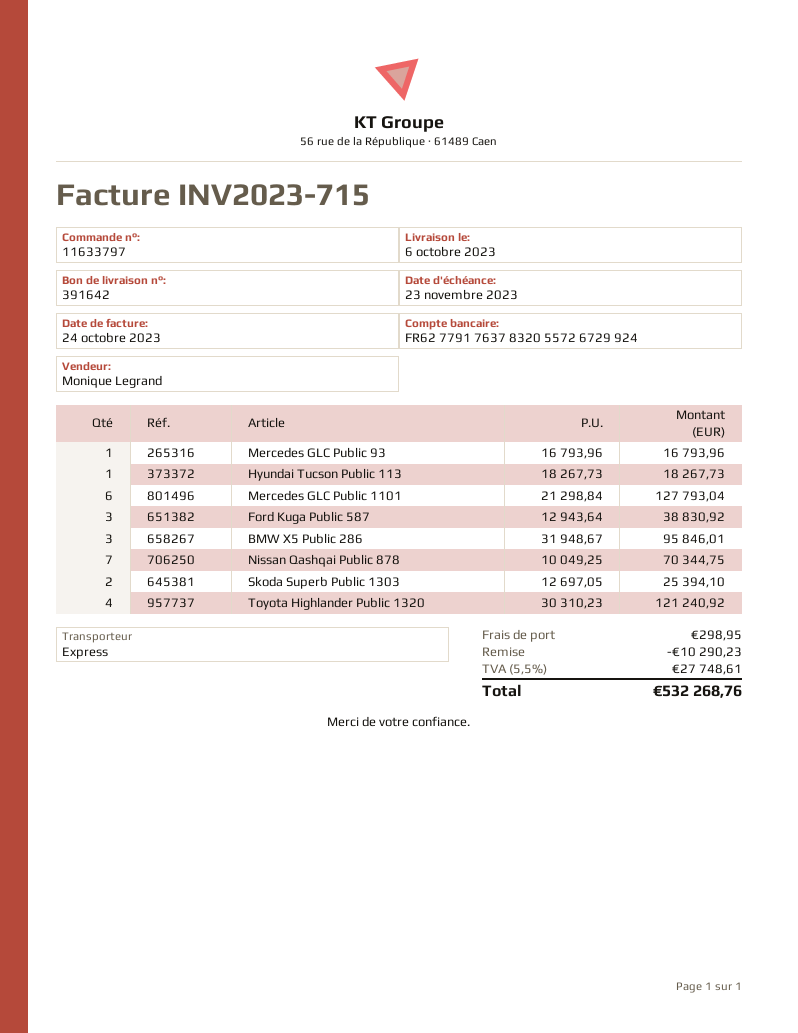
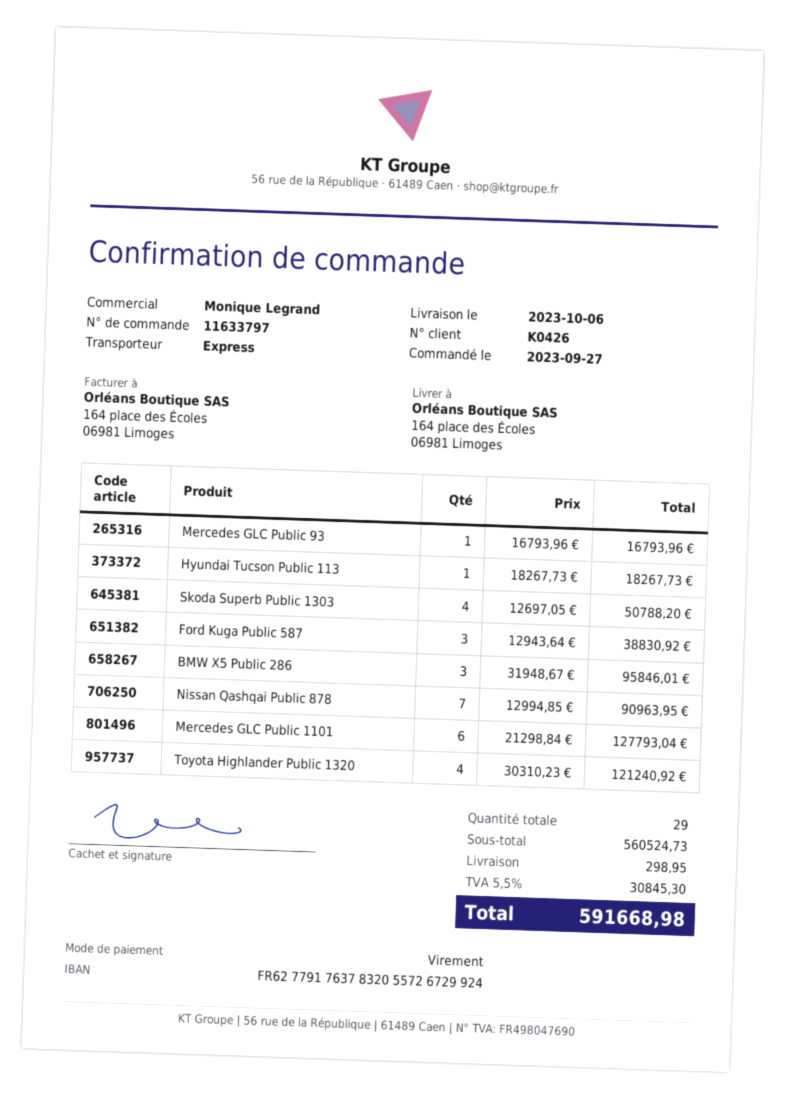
Nissan Qashqai Public 878: 7 x 10049.25 = 70344.75 -> 7 x 12994.85 = 90963.95
Skoda Superb Public 1303: 2 x 12697.05 = 25394.10 -> 4 x 12697.05 = 50788.20
discount: 10290.23 -> none
tax: 5.5% = 27748.61 -> 5.5% = 30845.30
total: 532268.76 -> 591668.98

